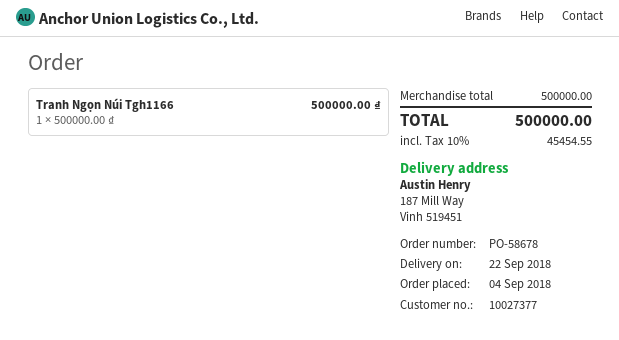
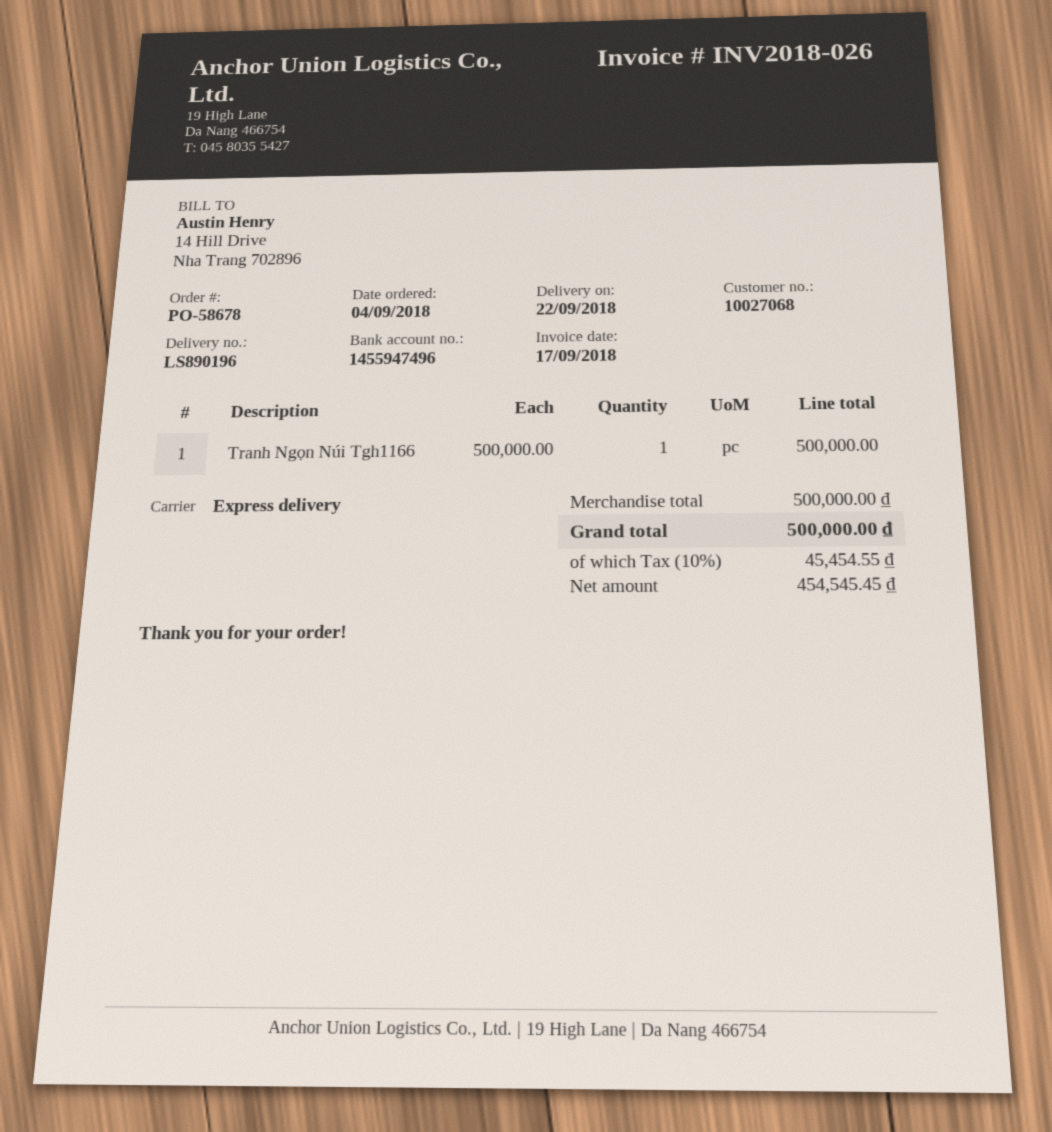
customer number: 10027377 -> 10027068

